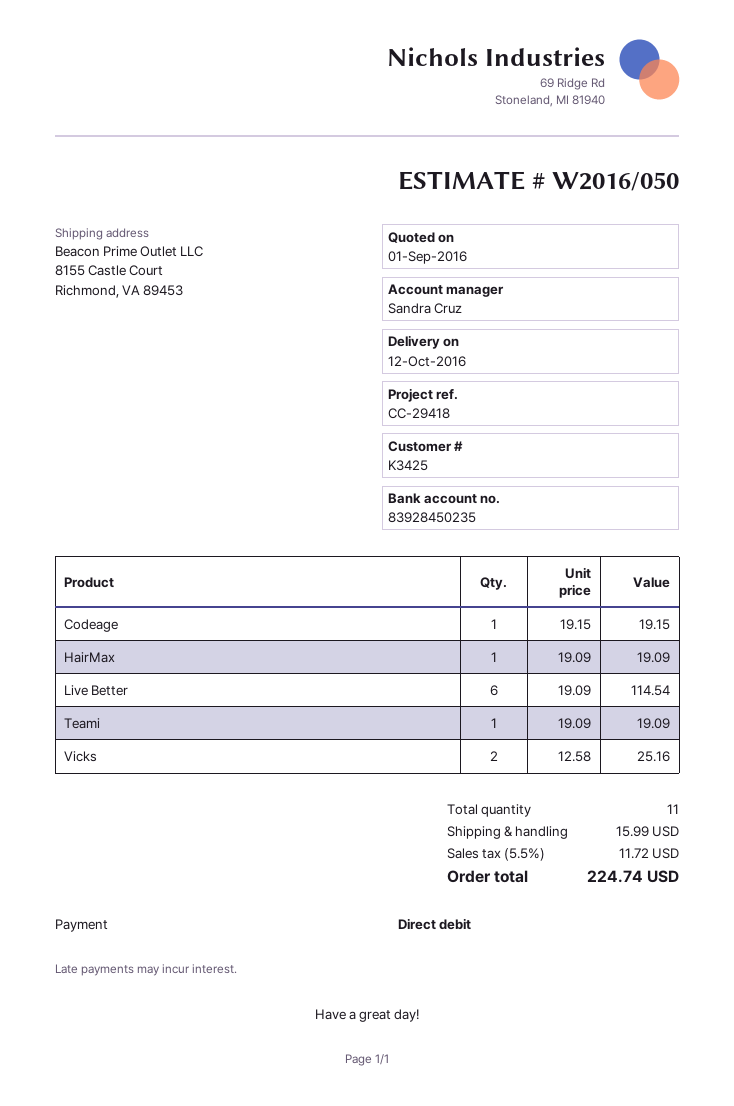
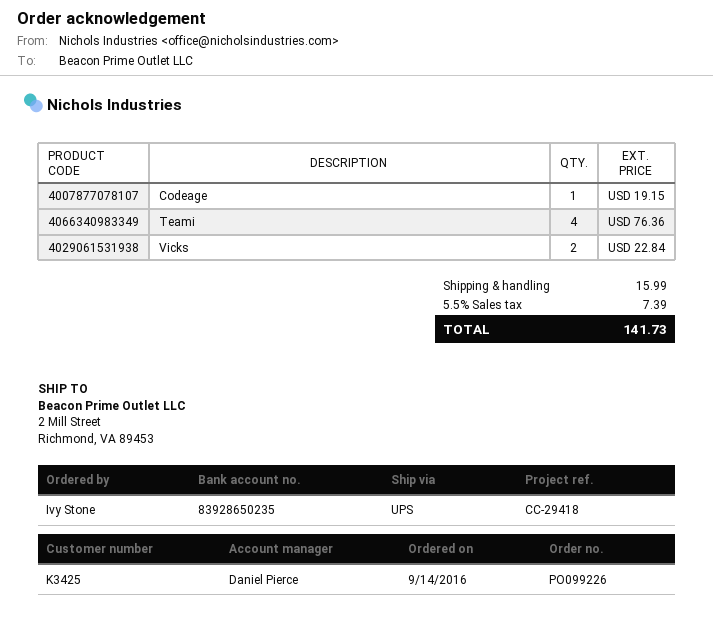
sales rep: Sandra Cruz -> Daniel Pierce
bank account: 83928450235 -> 83928650235
ship to: 8155 Castle Court, Richmond, VA 89453 -> 2 Mill Street, Richmond, VA 89453
HairMax: 1 for 19.09 -> none
Live Better: 6 for 114.54 -> none
Teami: 1 for 19.09 -> 4 for 76.36
Vicks: 2 for 25.16 -> 2 for 22.84
tax: 5.5% = 11.72 -> 5.5% = 7.39
total: 224.74 -> 141.73

